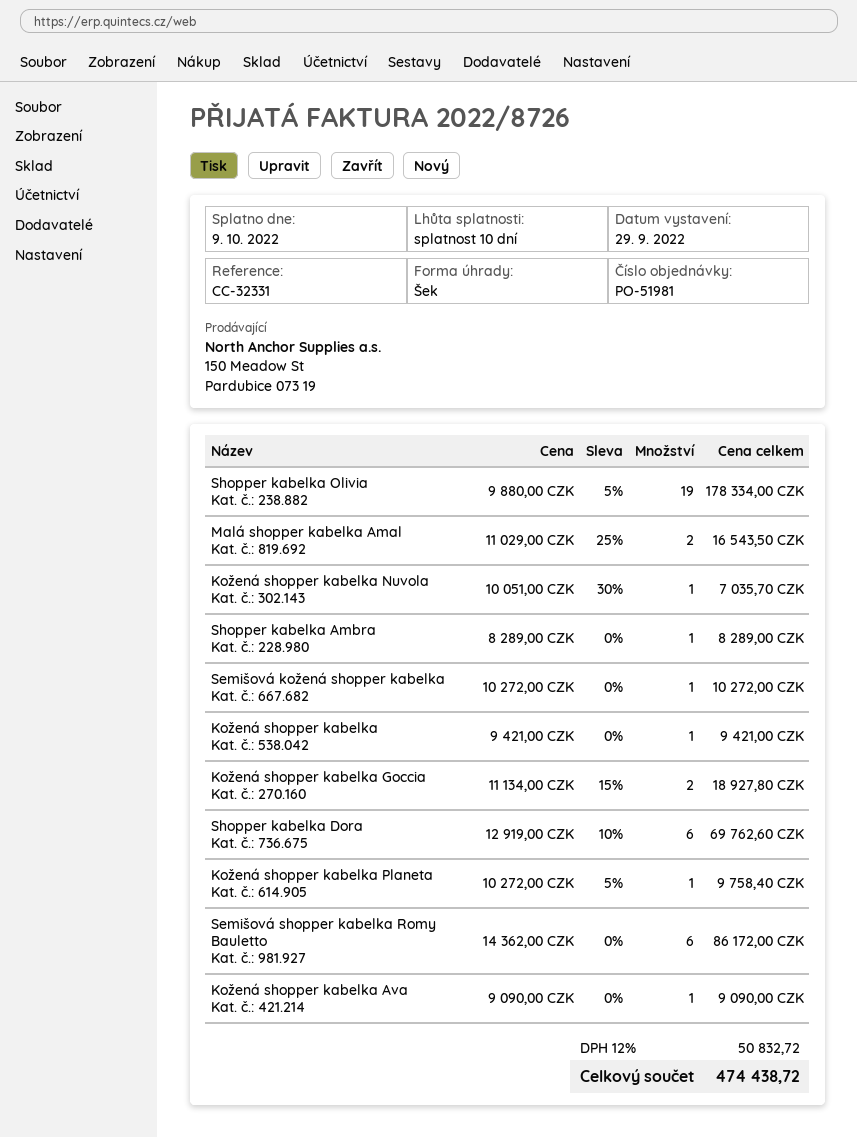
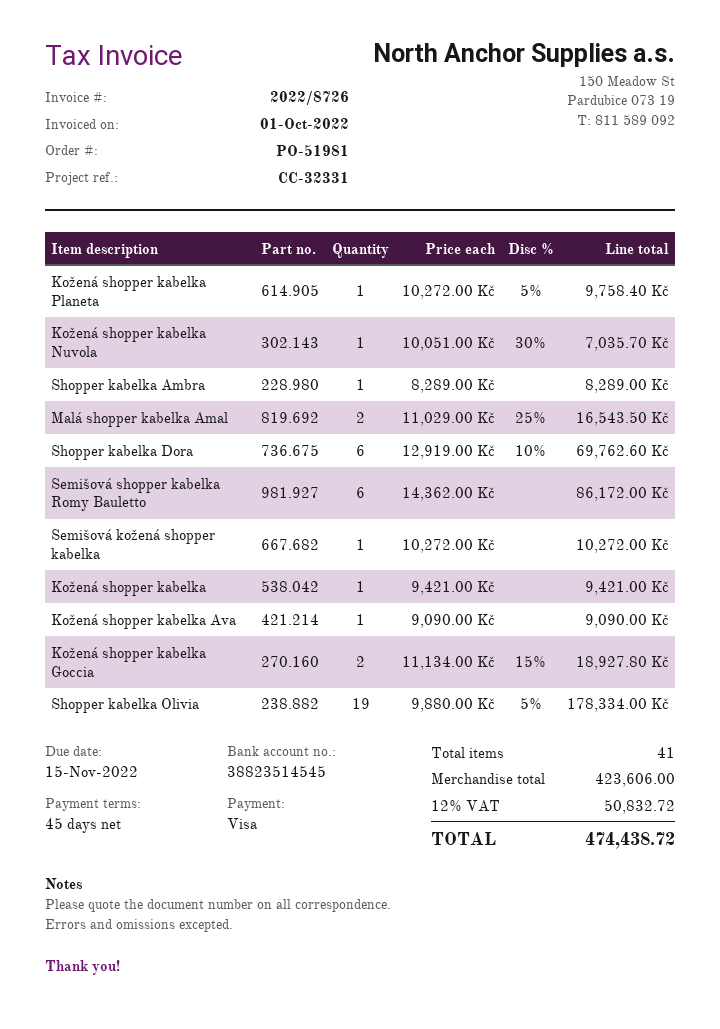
invoice date: 2022-09-29 -> 2022-10-01
payment terms: 10 days -> 45 days
due date: 2022-10-09 -> 2022-11-15
payment method: cheque -> Visa

